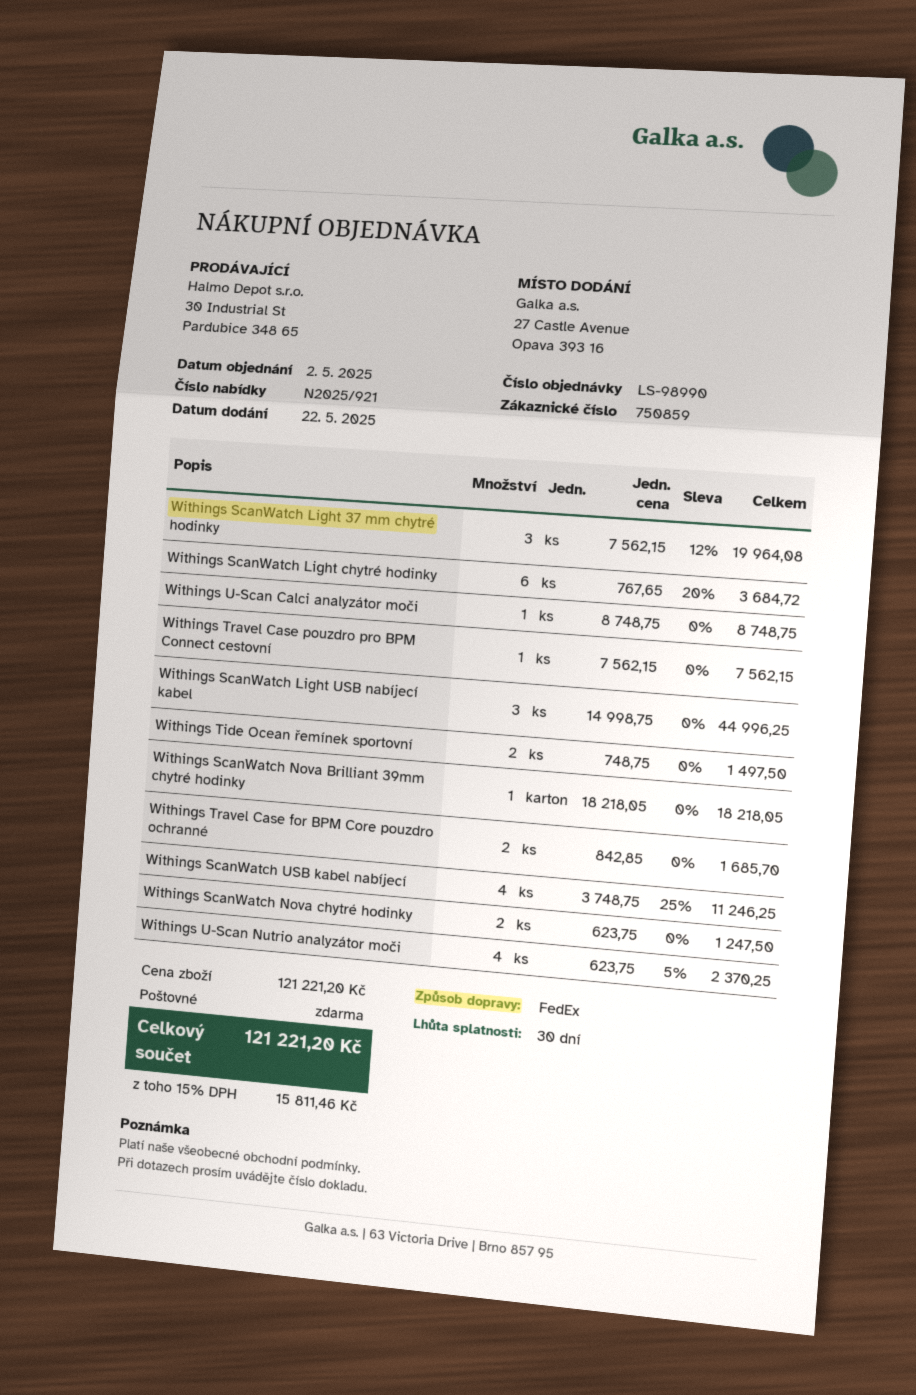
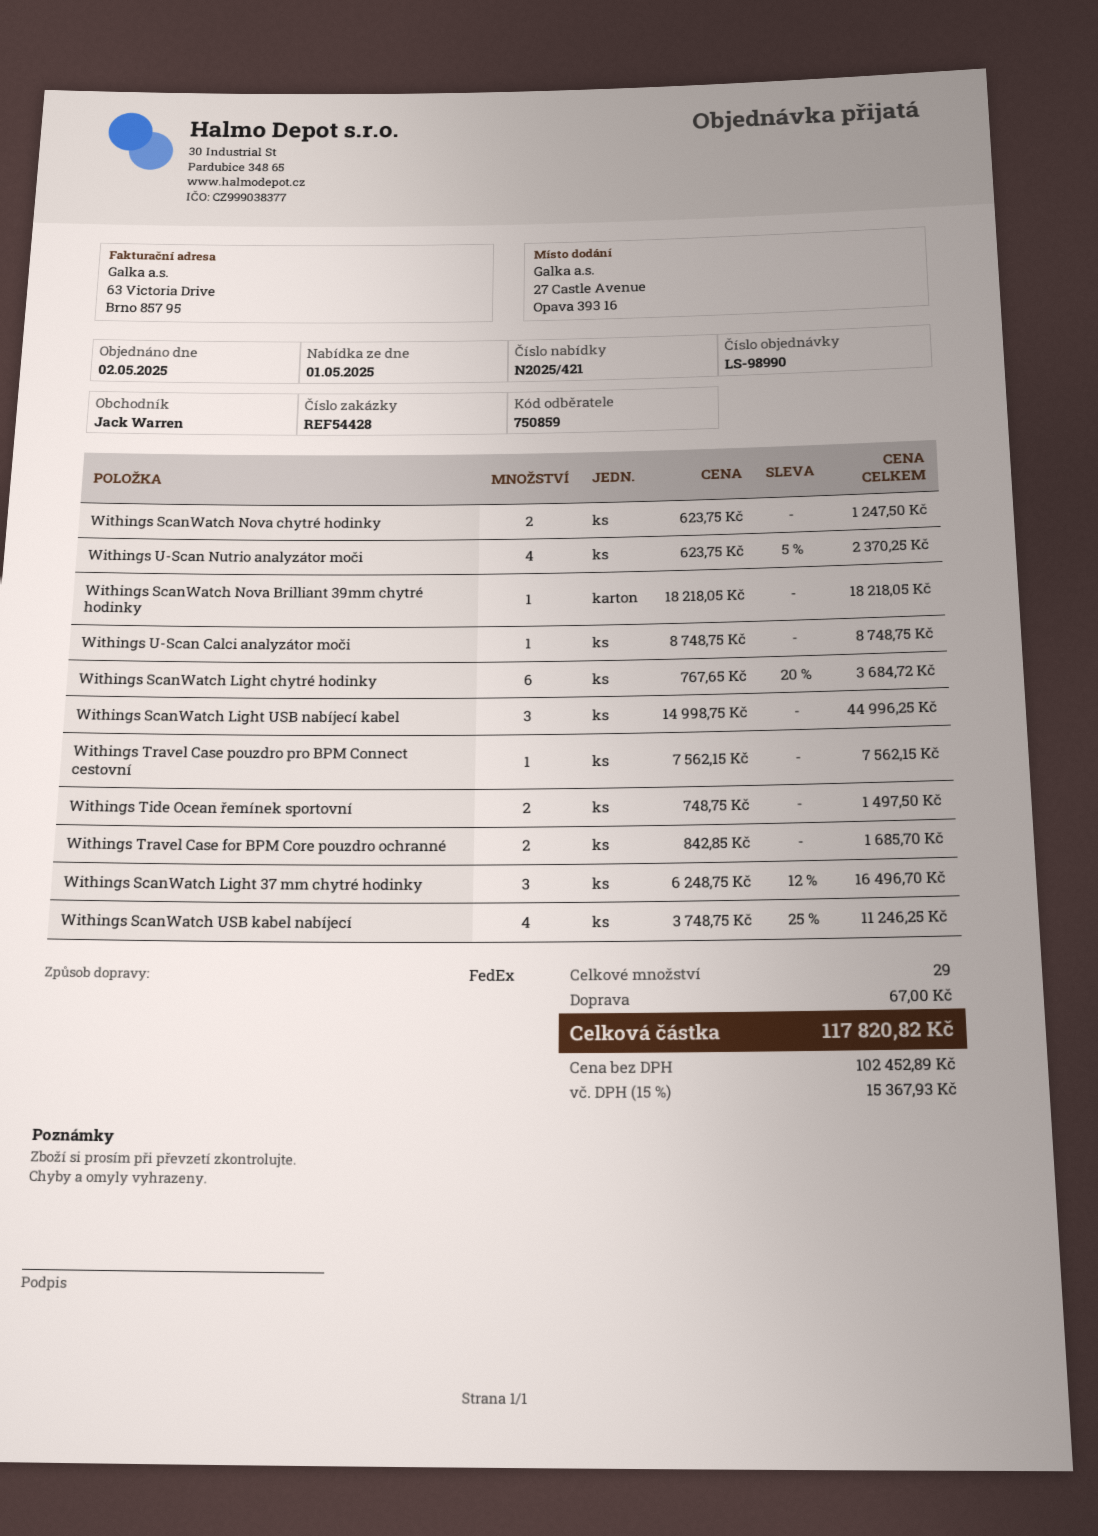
quote number: N2025/921 -> N2025/421
Withings ScanWatch Light 37 mm chytré hodinky: 3 x 7562.15 - 12% = 19964.08 -> 3 x 6248.75 - 12% = 16496.70
shipping: 0.00 -> 67.00
tax: 15% = 15811.46 -> 15% = 15367.93
total: 121221.20 -> 117820.82

